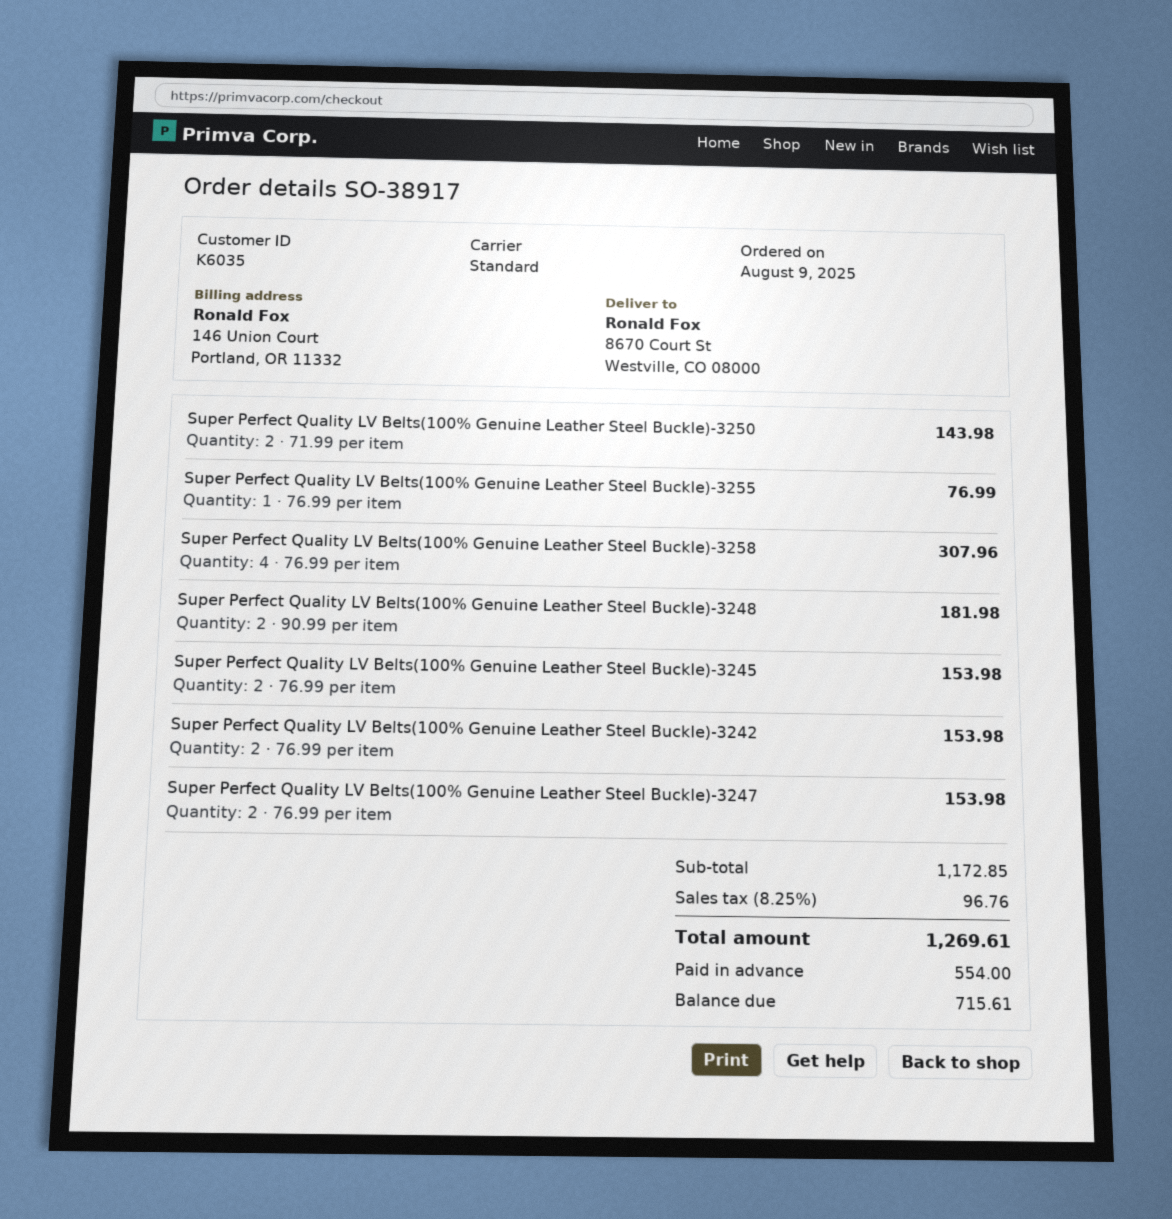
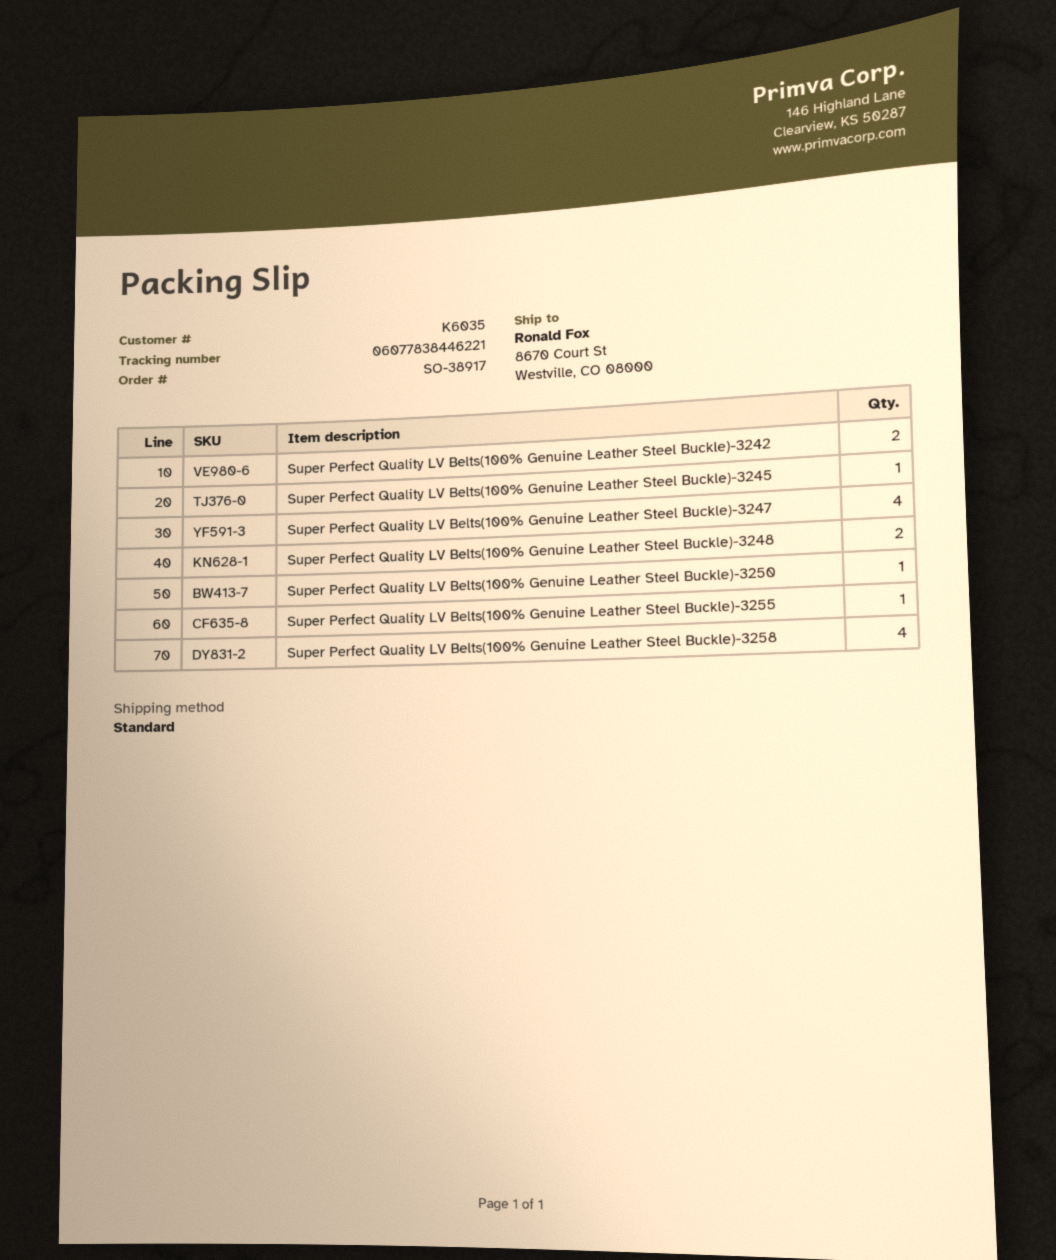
Super Perfect Quality LV Belts(100% Genuine Leather Steel Buckle)-3250: 2 -> 1
Super Perfect Quality LV Belts(100% Genuine Leather Steel Buckle)-3245: 2 -> 1
Super Perfect Quality LV Belts(100% Genuine Leather Steel Buckle)-3247: 2 -> 4

